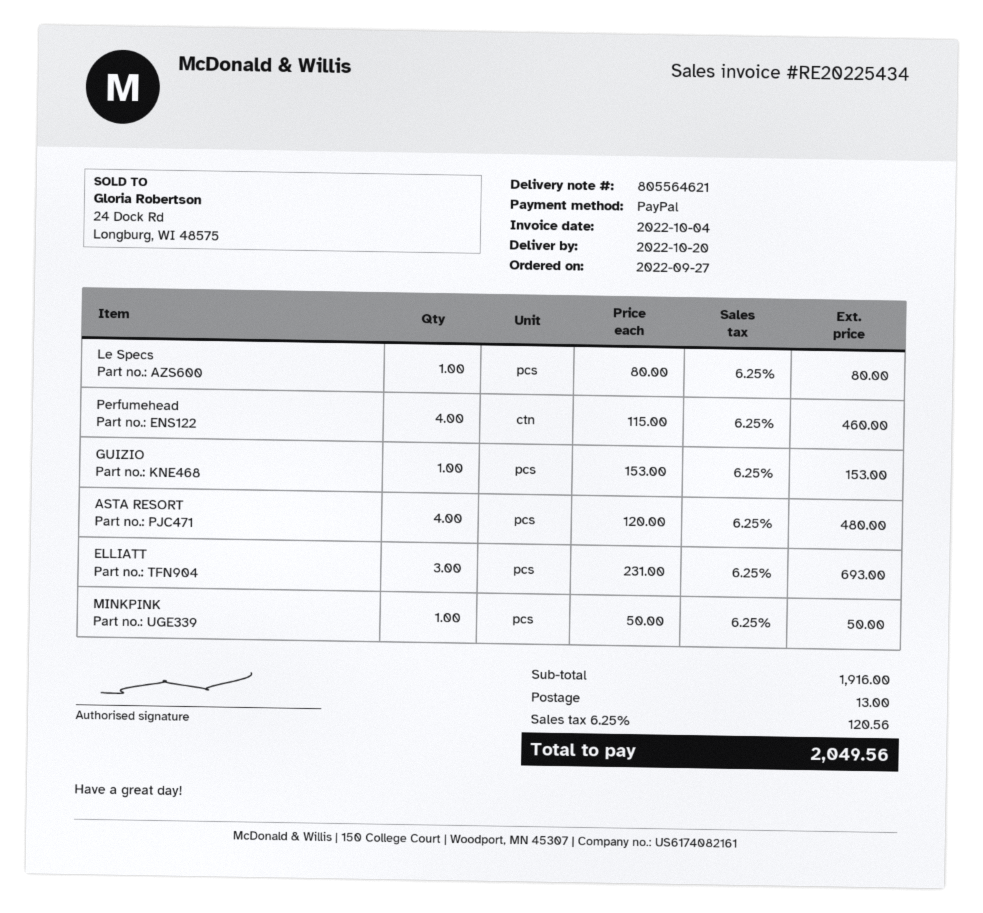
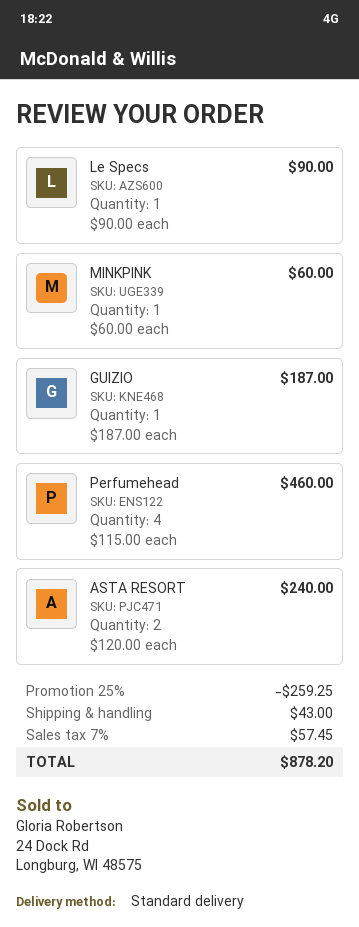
Le Specs: 1 x 80.00 = 80.00 -> 1 x 90.00 = 90.00
GUIZIO: 1 x 153.00 = 153.00 -> 1 x 187.00 = 187.00
ASTA RESORT: 4 x 120.00 = 480.00 -> 2 x 120.00 = 240.00
ELLIATT: 3 x 231.00 = 693.00 -> none
MINKPINK: 1 x 50.00 = 50.00 -> 1 x 60.00 = 60.00
discount: none -> 25% = 259.25
shipping: 13.00 -> 43.00
tax: 6.25% = 120.56 -> 7% = 57.45
total: 2049.56 -> 878.20

